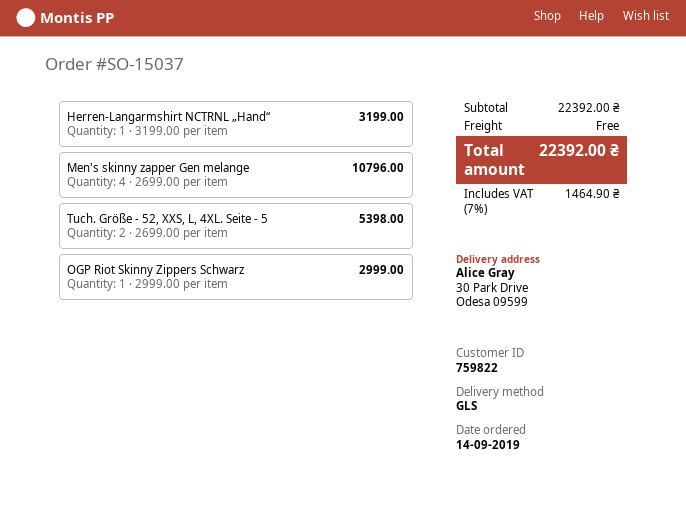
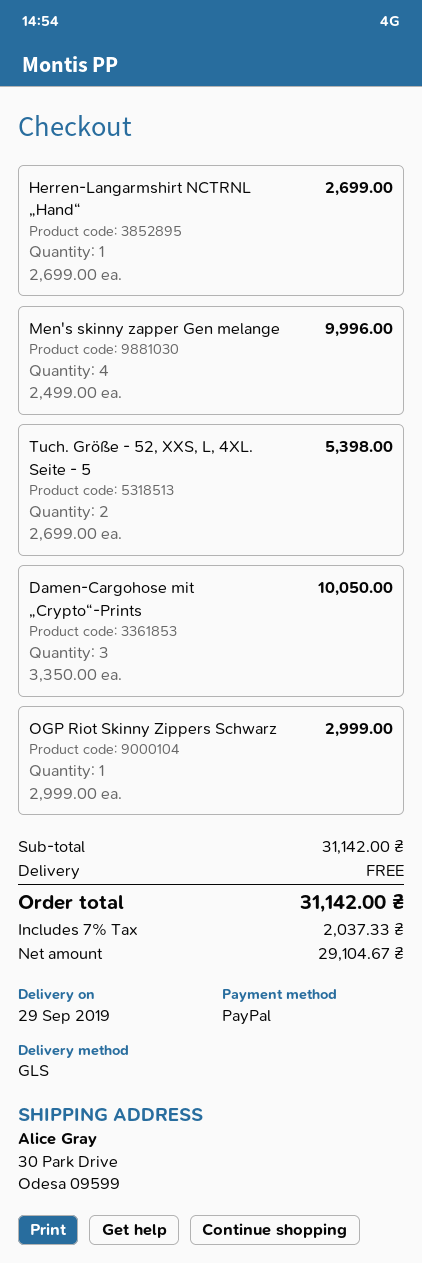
Herren-Langarmshirt NCTRNL „Hand“: 1 x 3199.00 = 3199.00 -> 1 x 2699.00 = 2699.00
Men's skinny zapper Gen melange: 4 x 2699.00 = 10796.00 -> 4 x 2499.00 = 9996.00
Damen-Cargohose mit „Crypto“-Prints: none -> 3 x 3350.00 = 10050.00
subtotal: 22392.00 -> 31142.00
tax: 7% = 1464.90 -> 7% = 2037.33
total: 22392.00 -> 31142.00

